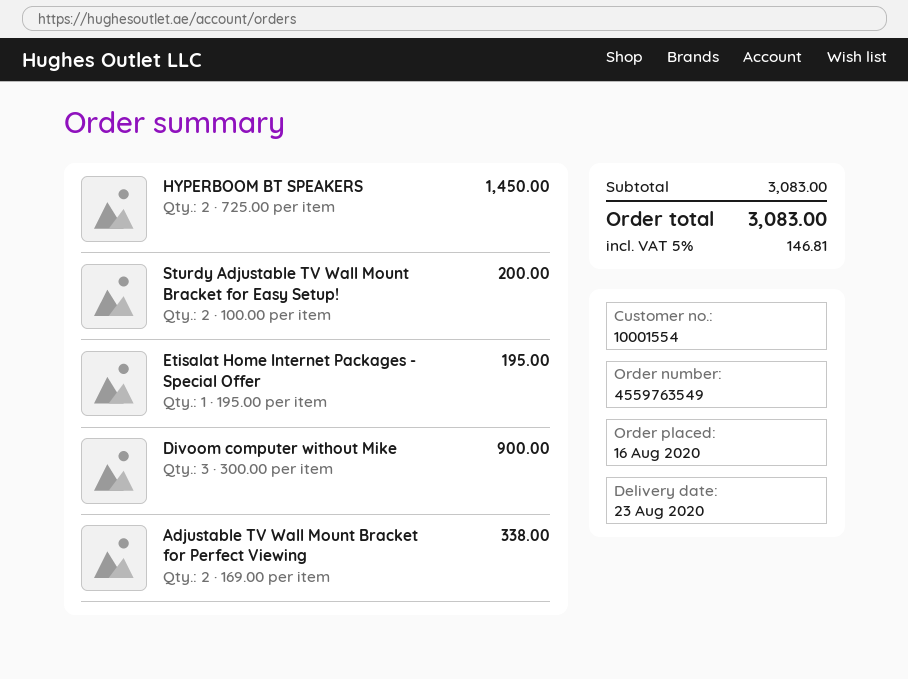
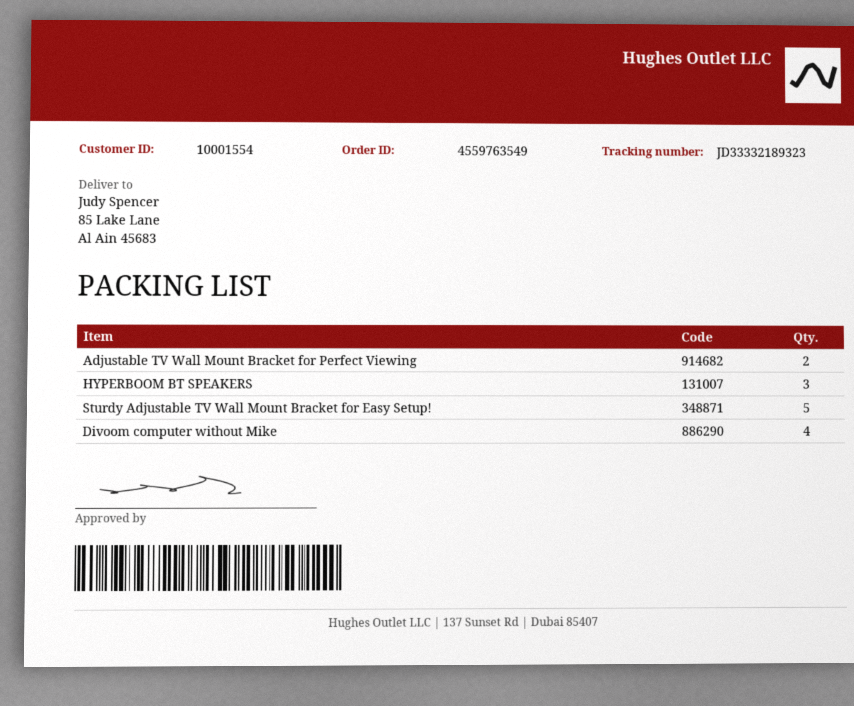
HYPERBOOM BT SPEAKERS: 2 -> 3
Sturdy Adjustable TV Wall Mount Bracket for Easy Setup!: 2 -> 5
Etisalat Home Internet Packages - Special Offer: 1 -> none
Divoom computer without Mike: 3 -> 4

